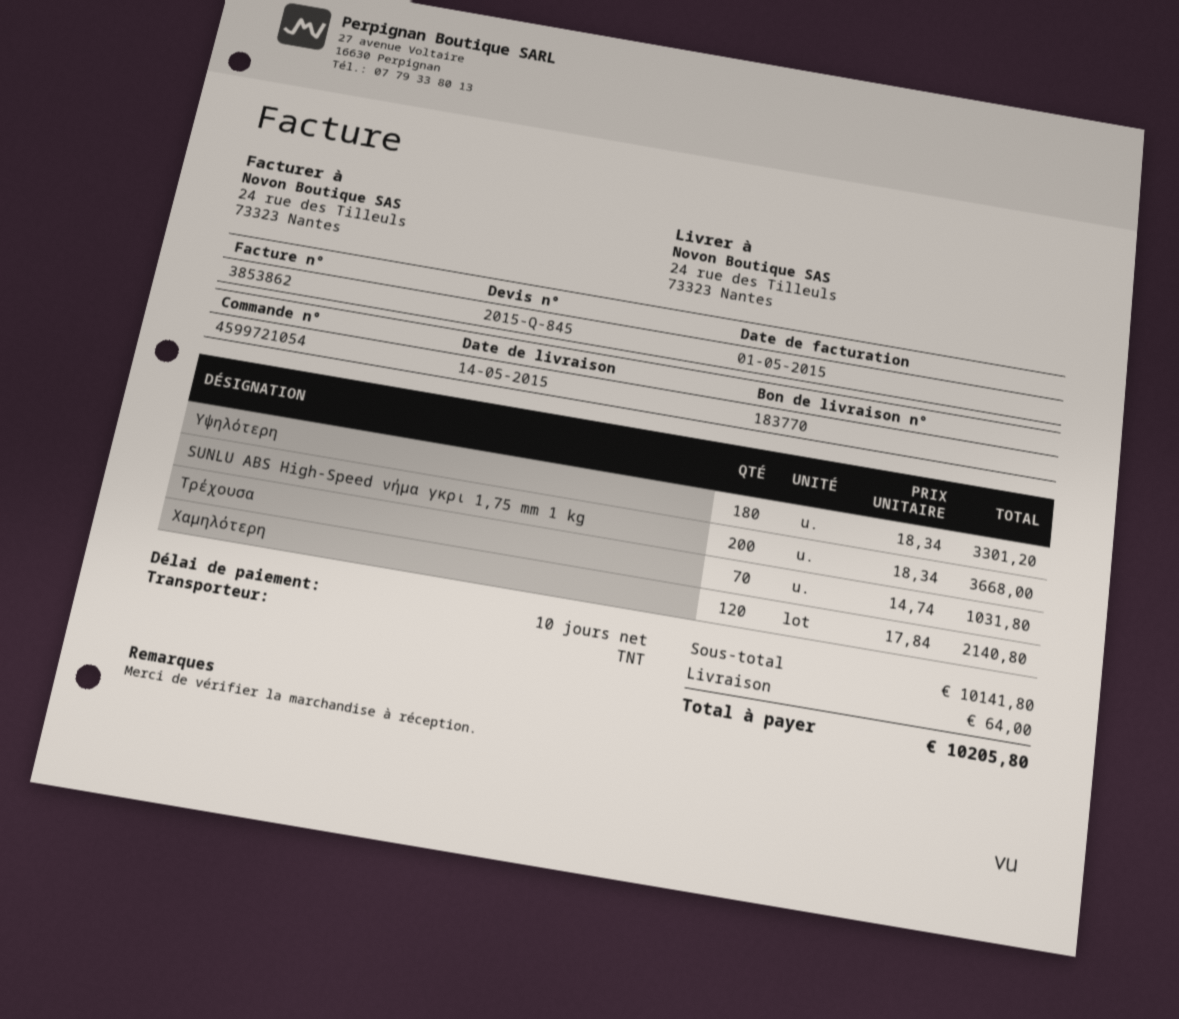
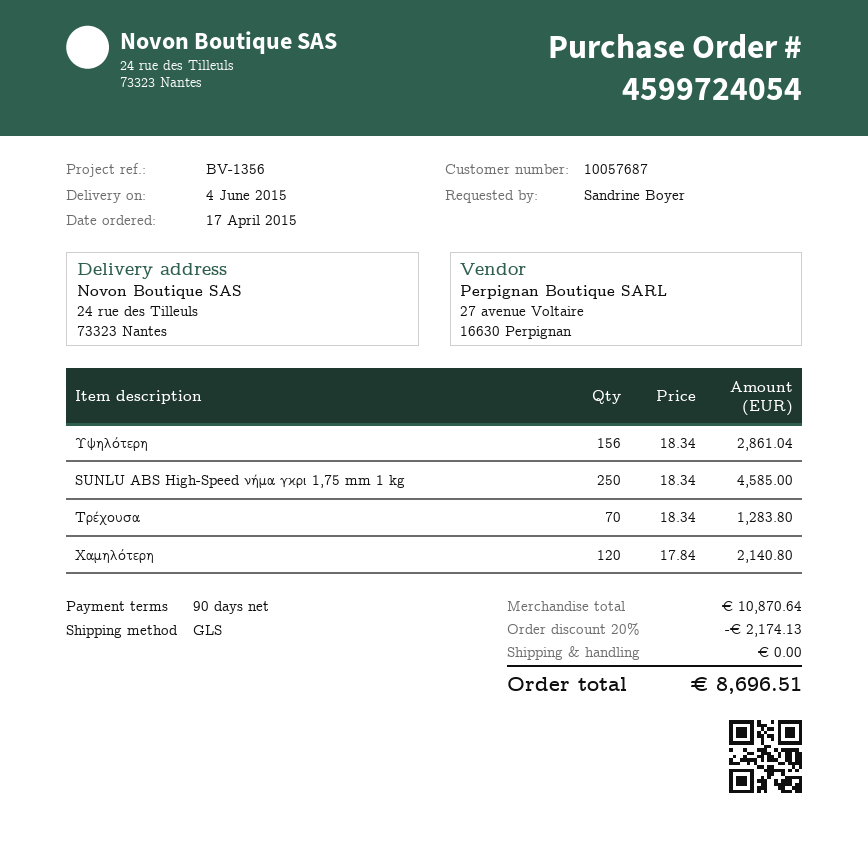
order number: 4599721054 -> 4599724054
delivery date: 2015-05-14 -> 2015-06-04
payment terms: 10 days -> 90 days
shipping method: TNT -> GLS
Υψηλότερη: 180 x 18.34 = 3301.20 -> 156 x 18.34 = 2861.04
SUNLU ABS High-Speed νήμα γκρι 1,75 mm 1 kg: 200 x 18.34 = 3668.00 -> 250 x 18.34 = 4585.00
Τρέχουσα: 70 x 14.74 = 1031.80 -> 70 x 18.34 = 1283.80
subtotal: 10141.80 -> 10870.64
discount: none -> 20% = 2174.13
shipping: 64.00 -> 0.00
total: 10205.80 -> 8696.51

